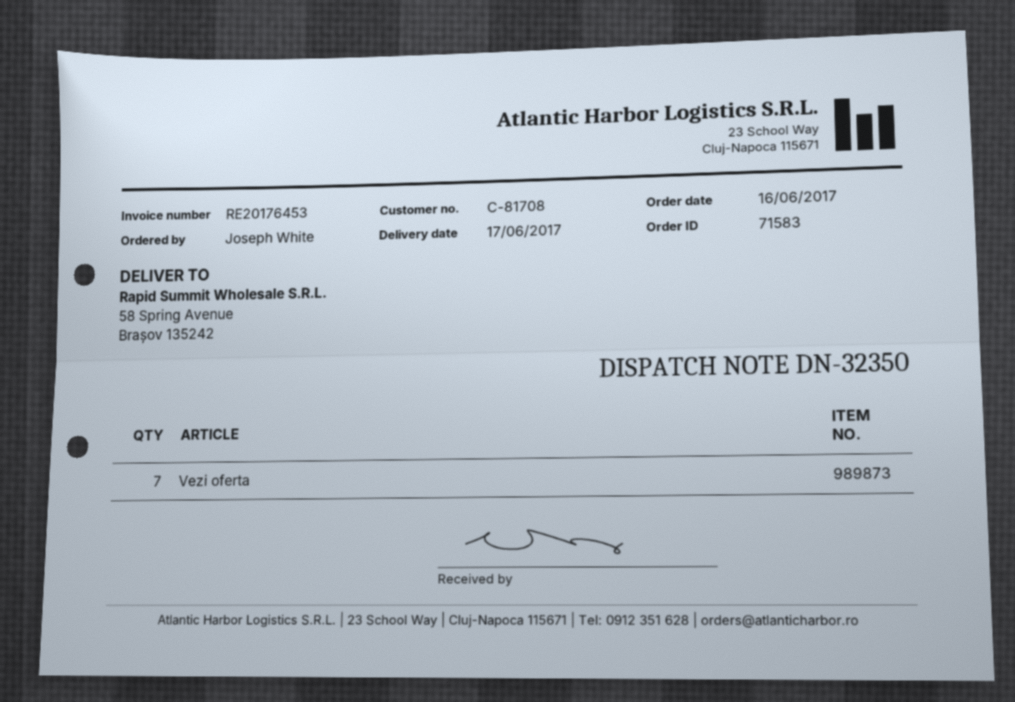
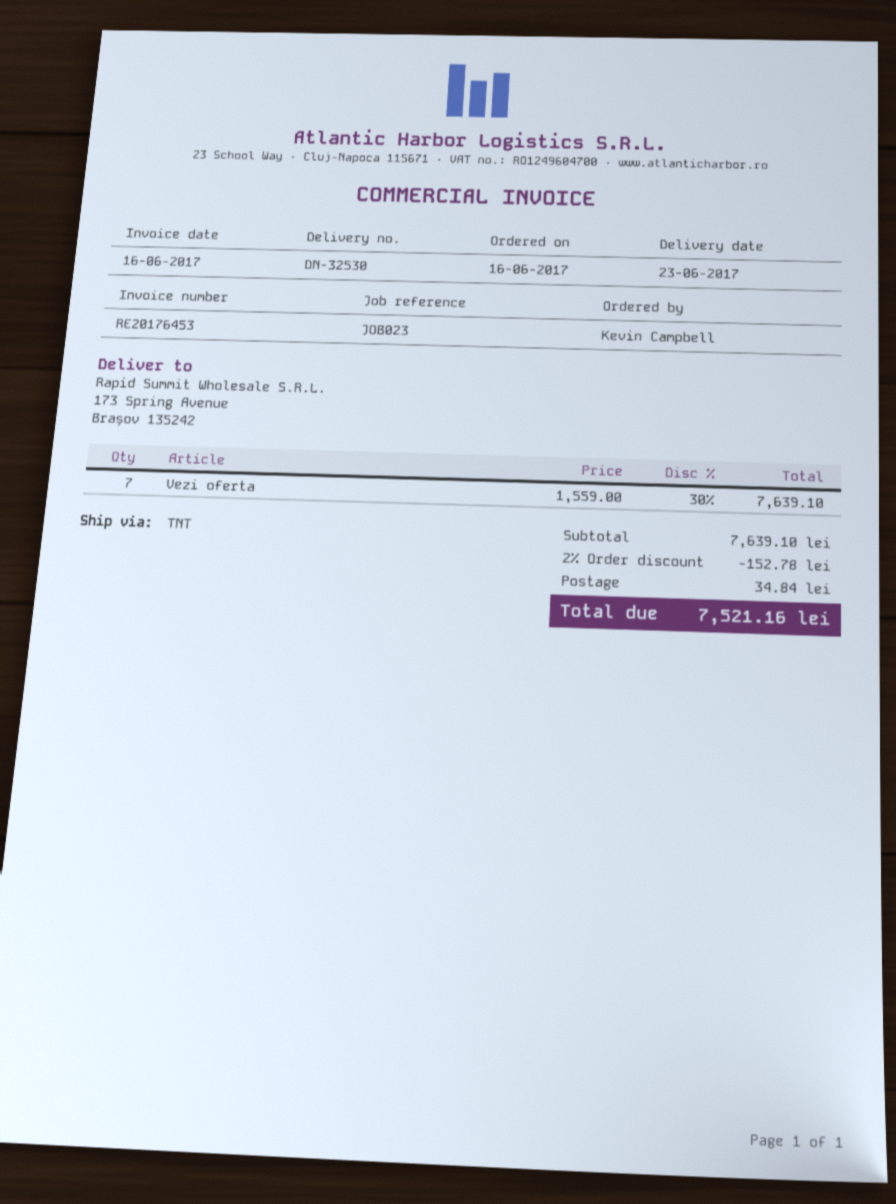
delivery note number: DN-32350 -> DN-32530
delivery date: 2017-06-17 -> 2017-06-23
ordered by: Joseph White -> Kevin Campbell
ship to: 58 Spring Avenue, Brașov 135242 -> 173 Spring Avenue, Brașov 135242

